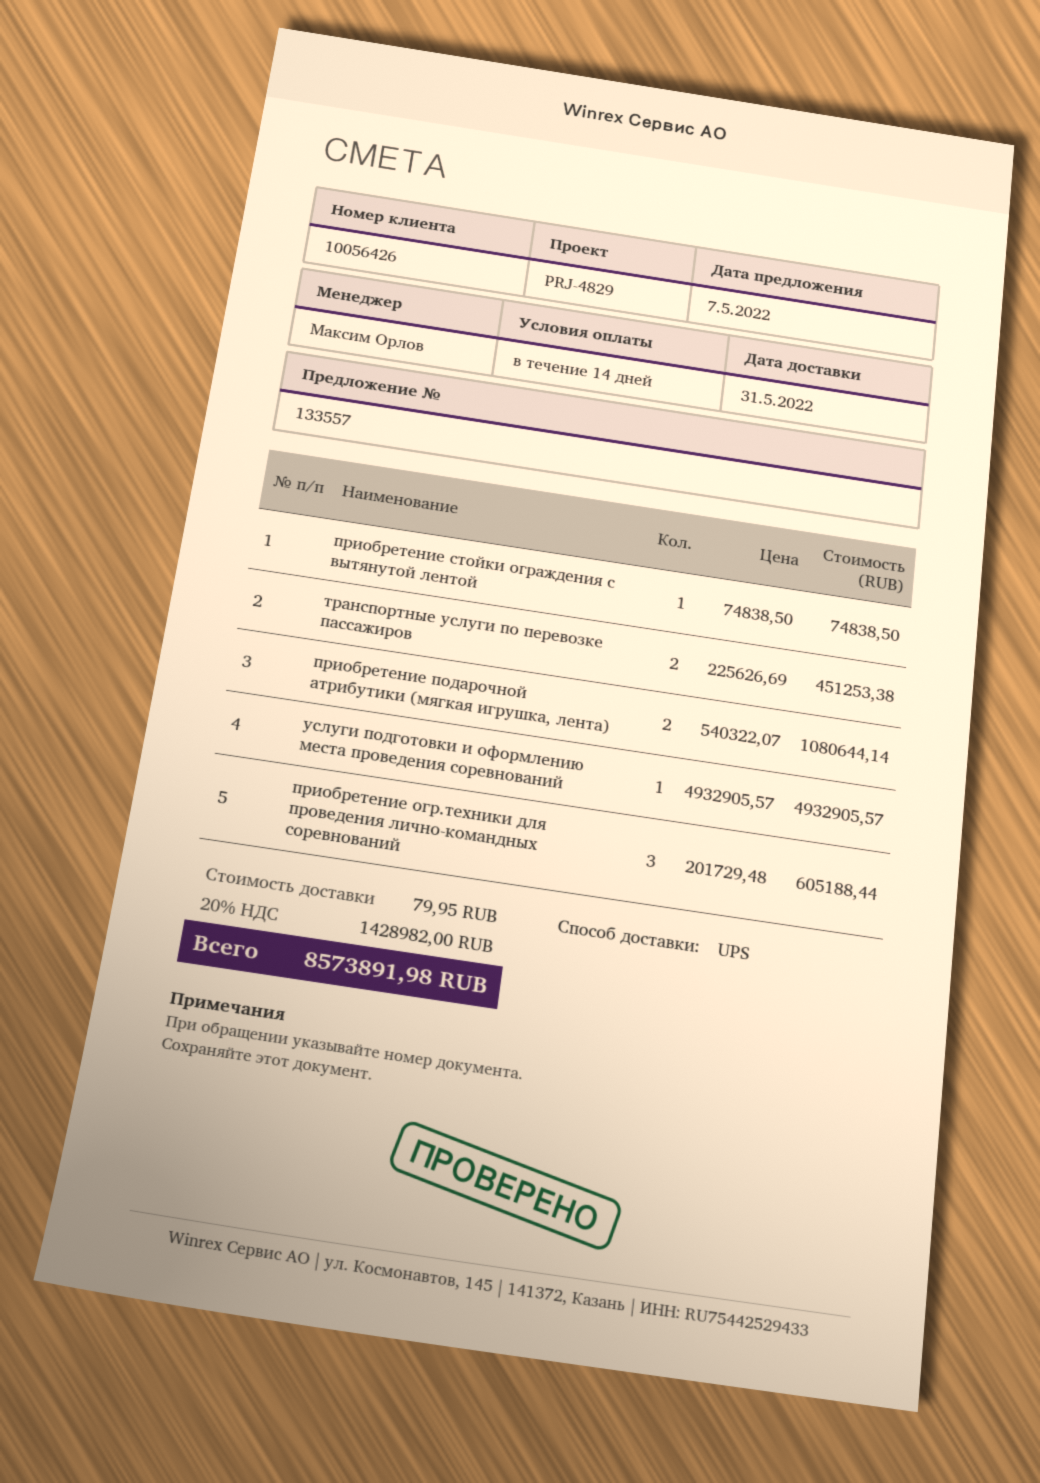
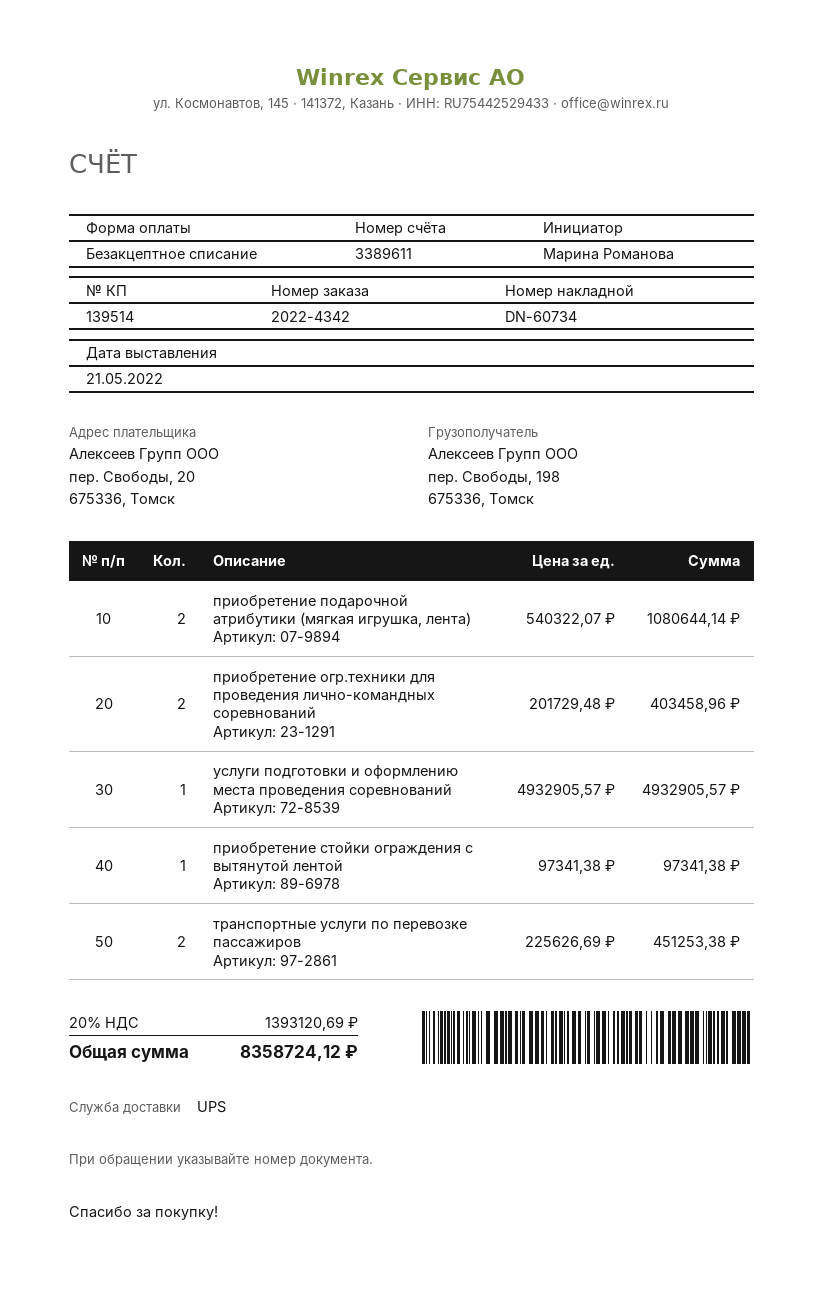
quote number: 133557 -> 139514
приобретение стойки ограждения с вытянутой лентой: 1 x 74838.50 = 74838.50 -> 1 x 97341.38 = 97341.38
приобретение огр.техники для проведения лично-командных соревнований: 3 x 201729.48 = 605188.44 -> 2 x 201729.48 = 403458.96
shipping: 79.95 -> none
tax: 20% = 1428982.00 -> 20% = 1393120.69
total: 8573891.98 -> 8358724.12

